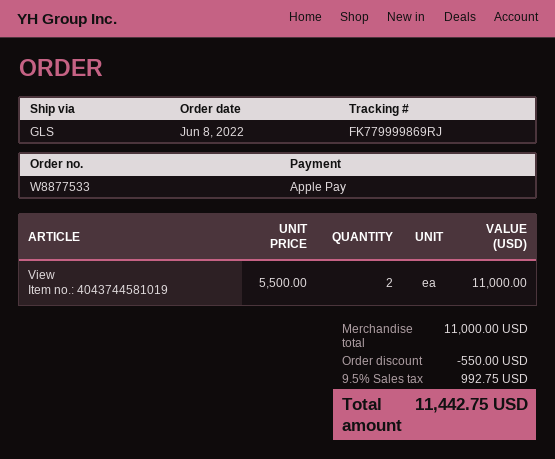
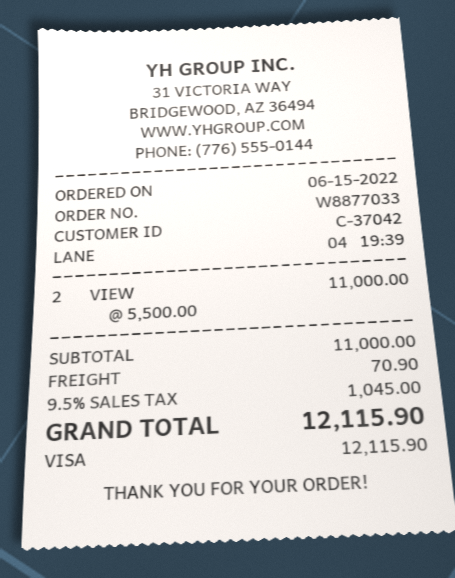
order number: W8877533 -> W8877033
order date: 2022-06-08 -> 2022-06-15
payment method: Apple Pay -> Visa
discount: 550.00 -> none
shipping: none -> 70.90
tax: 9.5% = 992.75 -> 9.5% = 1045.00
total: 11442.75 -> 12115.90

